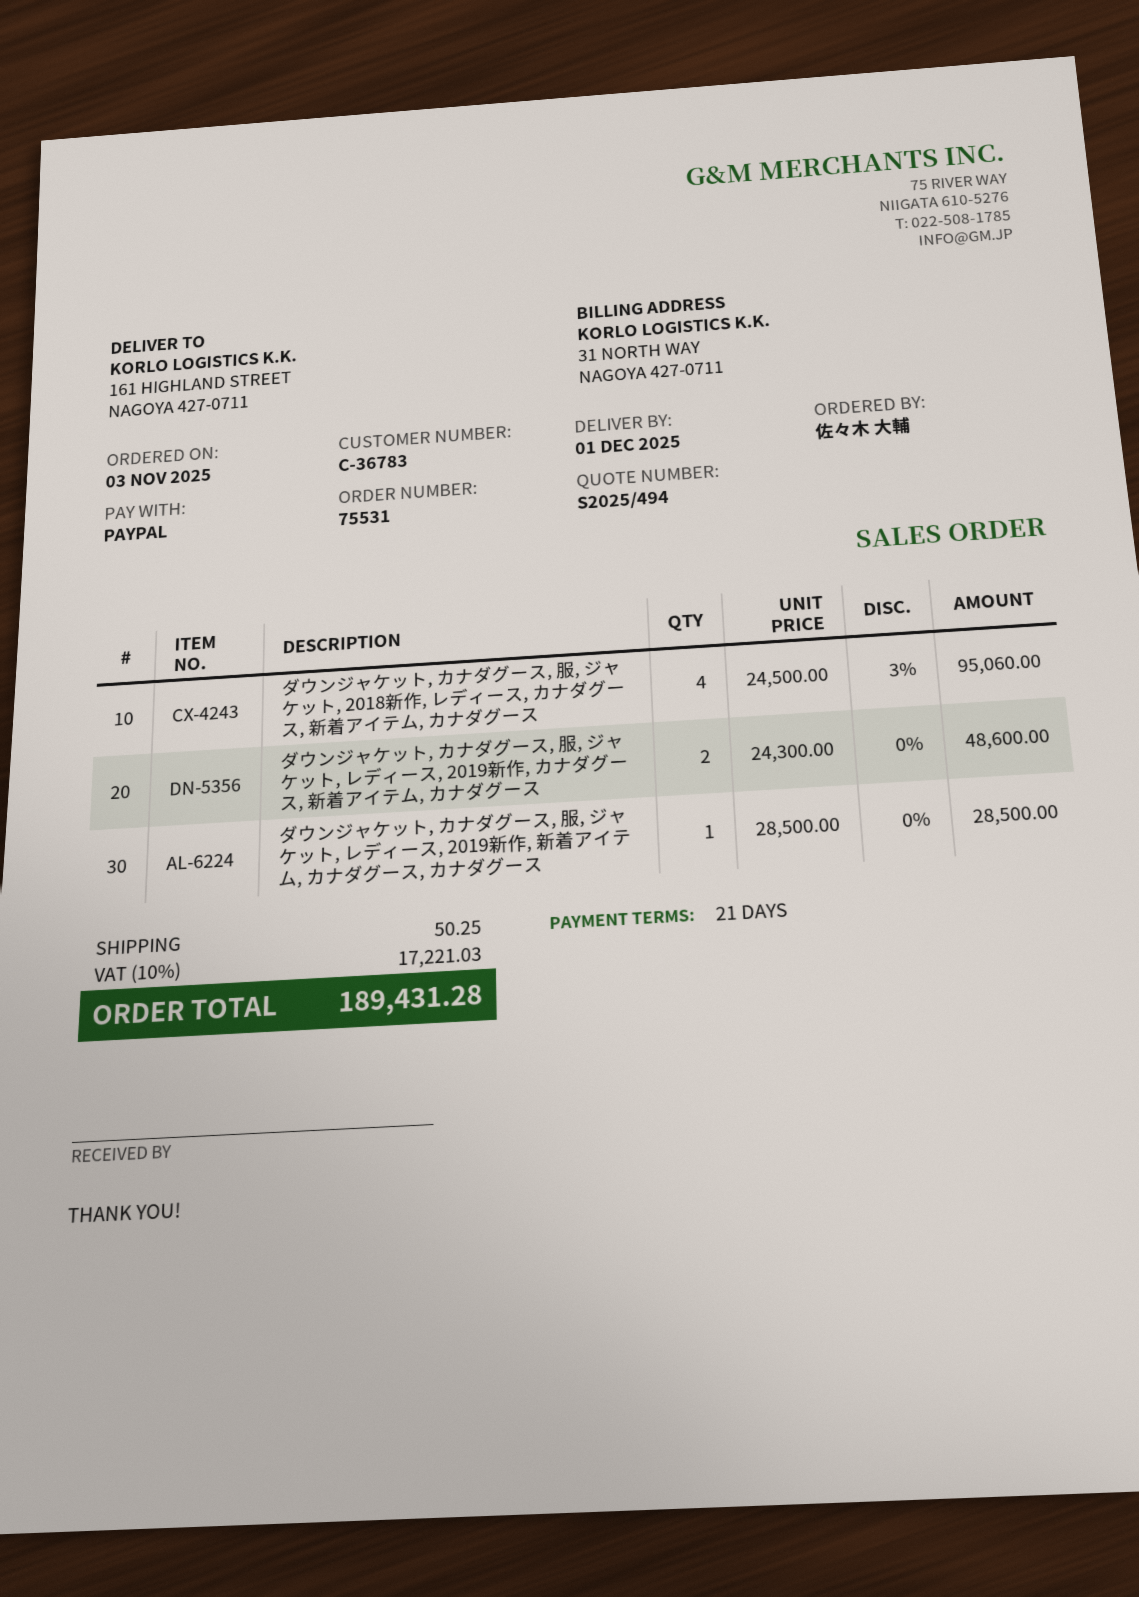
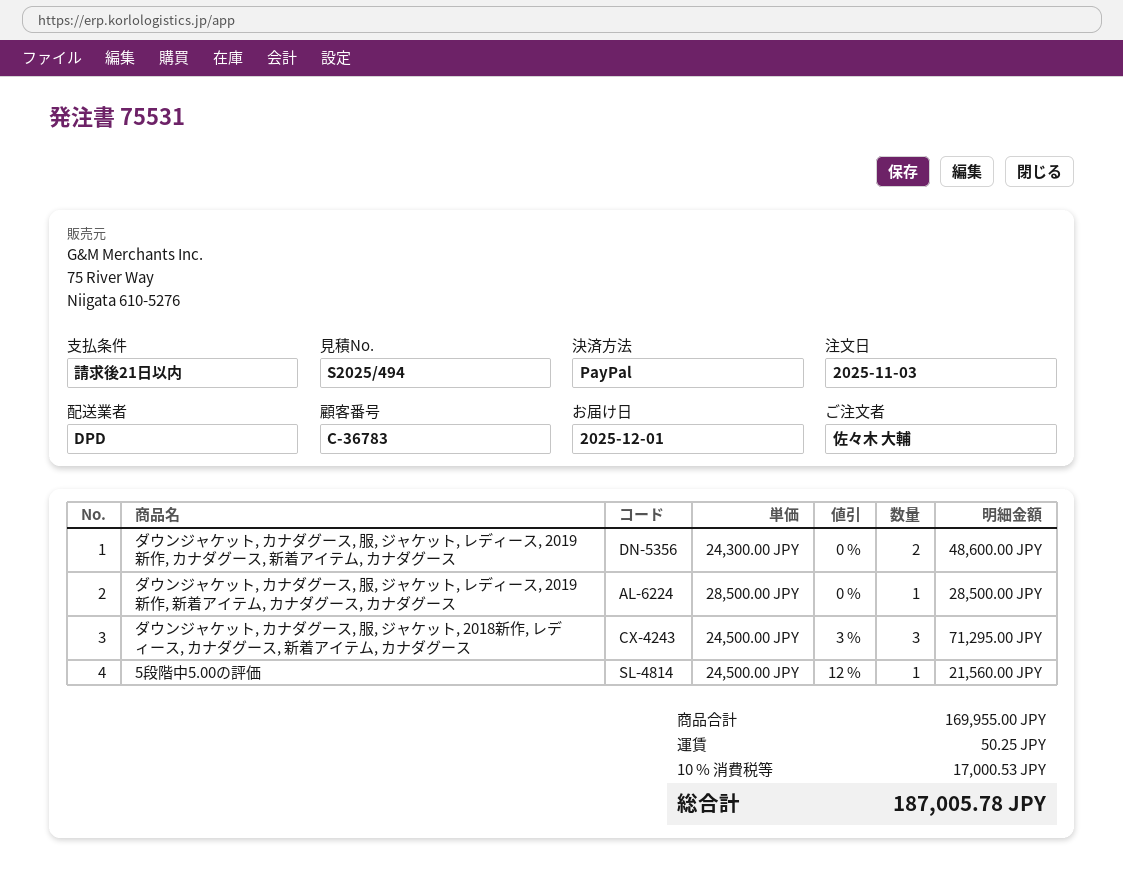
ダウンジャケット, カナダグース, 服, ジャケット, 2018新作, レディース, カナダグース, 新着アイテム, カナダグース: 4 x 24500.00 - 3% = 95060.00 -> 3 x 24500.00 - 3% = 71295.00
5段階中5.00の評価: none -> 1 x 24500.00 - 12% = 21560.00
tax: 10% = 17221.03 -> 10% = 17000.53
total: 189431.28 -> 187005.78

